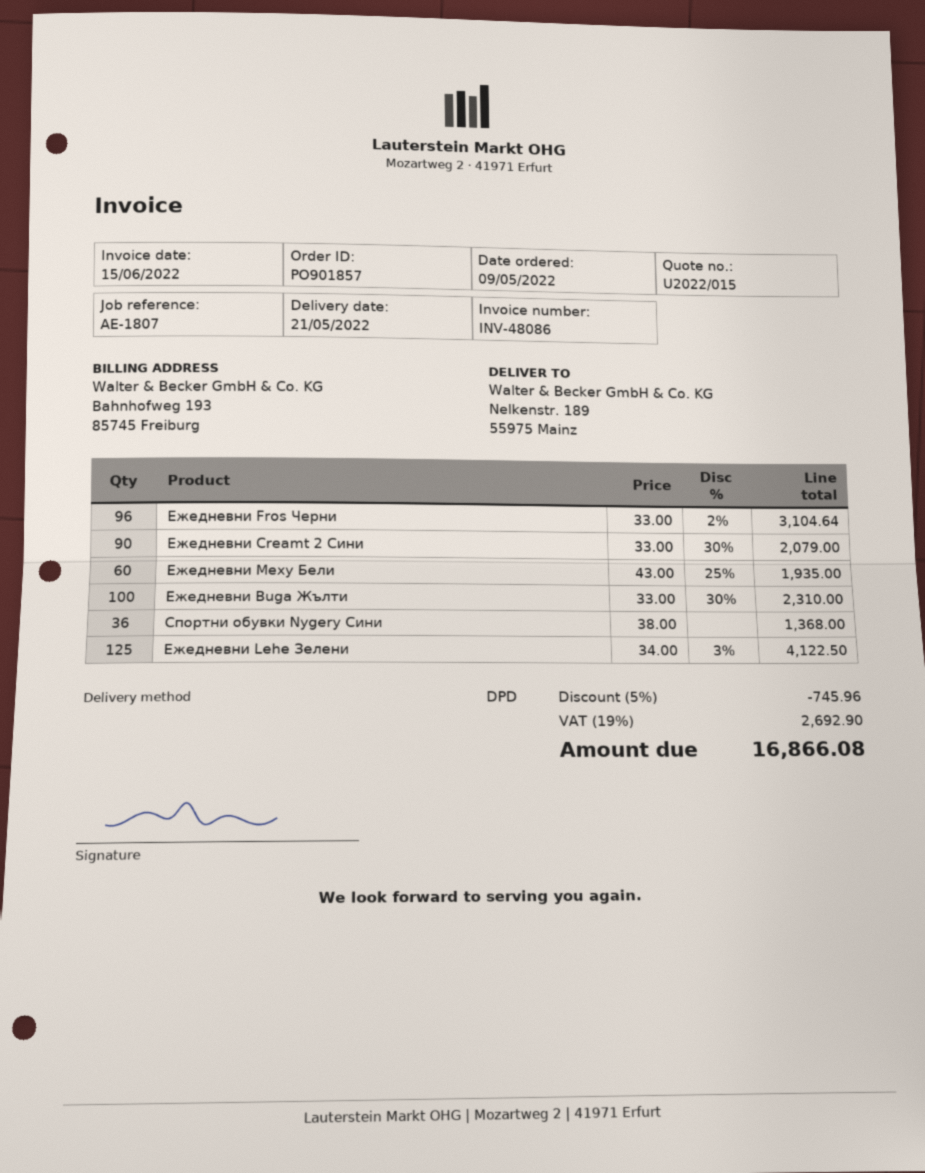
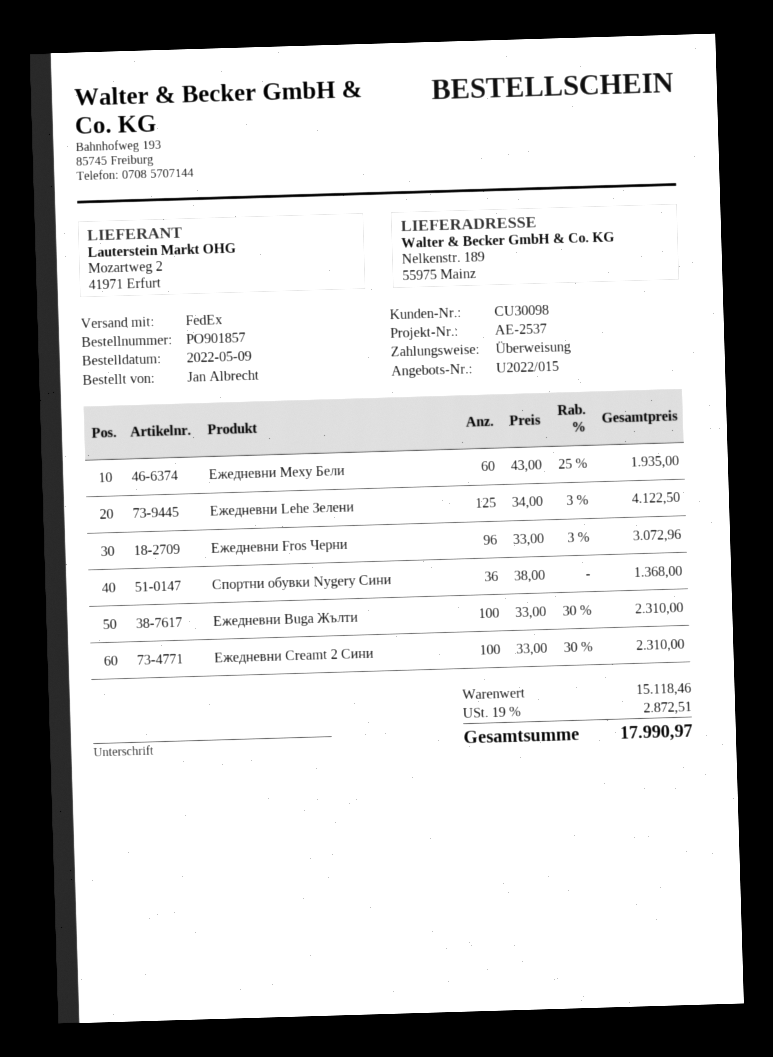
reference: AE-1807 -> AE-2537
shipping method: DPD -> FedEx
Ежедневни Fros Черни: 96 x 33.00 - 2% = 3104.64 -> 96 x 33.00 - 3% = 3072.96
Ежедневни Creamt 2 Сини: 90 x 33.00 - 30% = 2079.00 -> 100 x 33.00 - 30% = 2310.00
discount: 5% = 745.96 -> none
tax: 19% = 2692.90 -> 19% = 2872.51
total: 16866.08 -> 17990.97

